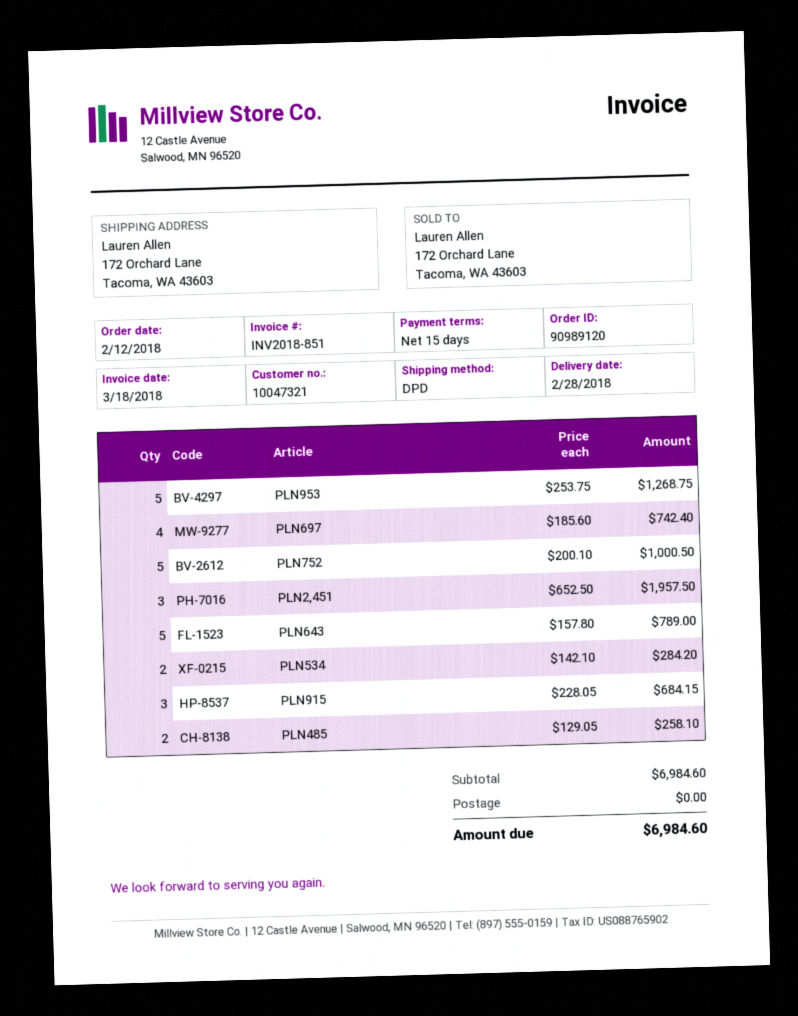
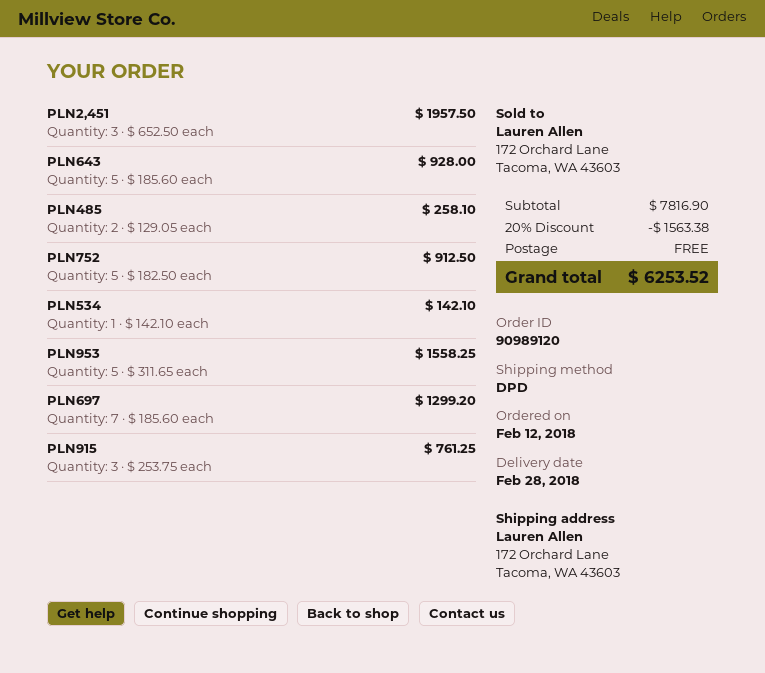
PLN953: 5 x 253.75 = 1268.75 -> 5 x 311.65 = 1558.25
PLN697: 4 x 185.60 = 742.40 -> 7 x 185.60 = 1299.20
PLN752: 5 x 200.10 = 1000.50 -> 5 x 182.50 = 912.50
PLN643: 5 x 157.80 = 789.00 -> 5 x 185.60 = 928.00
PLN534: 2 x 142.10 = 284.20 -> 1 x 142.10 = 142.10
PLN915: 3 x 228.05 = 684.15 -> 3 x 253.75 = 761.25
subtotal: 6984.60 -> 7816.90
discount: none -> 20% = 1563.38
total: 6984.60 -> 6253.52

